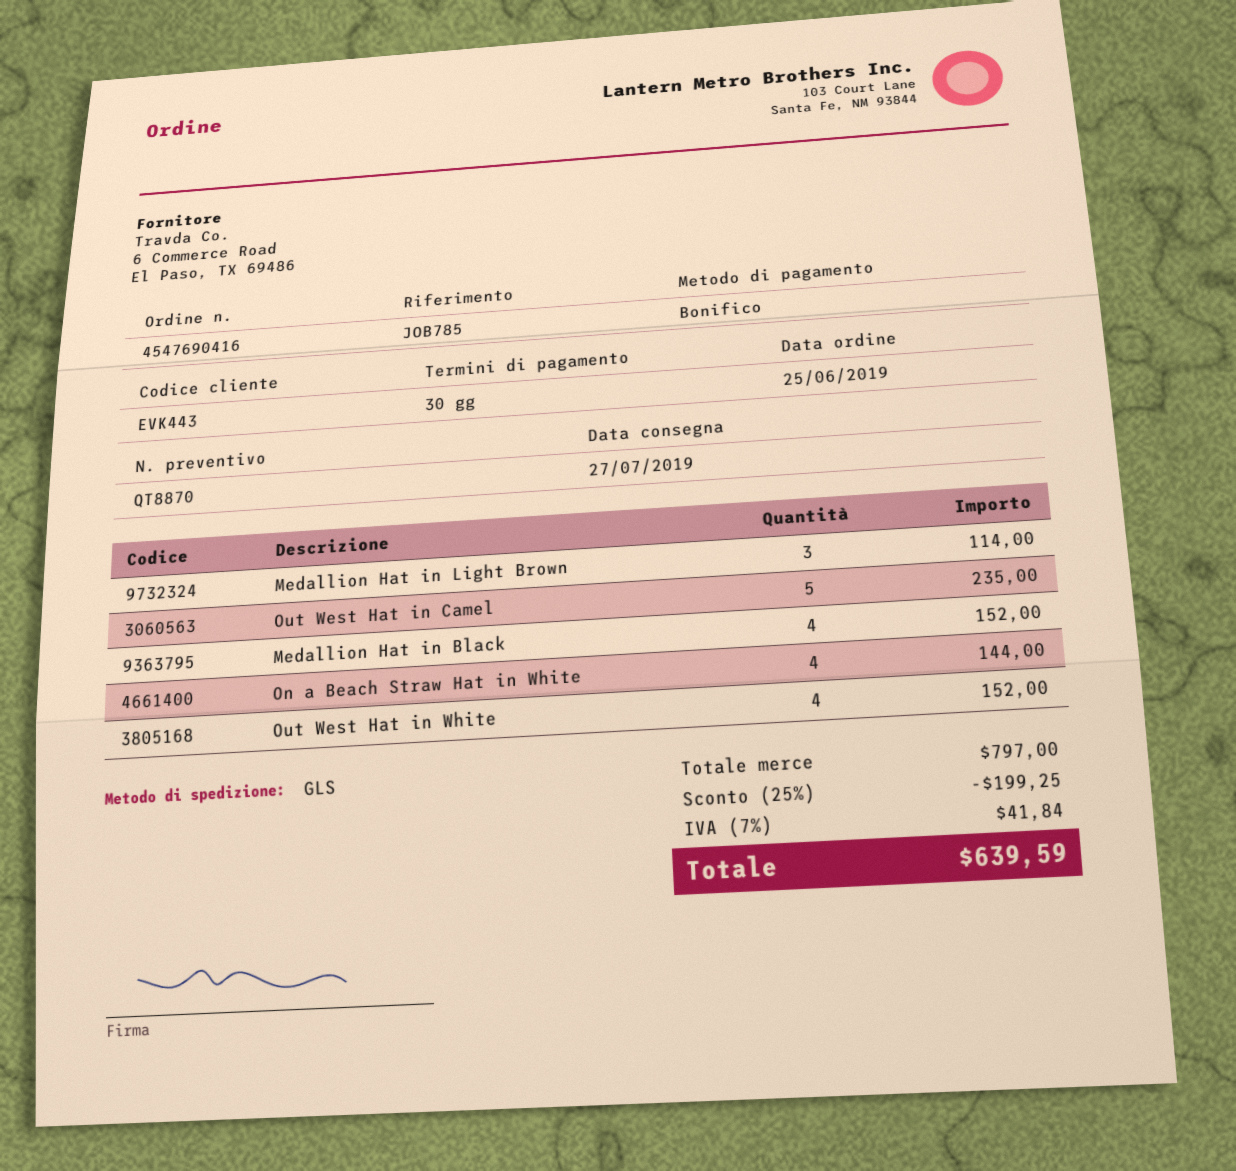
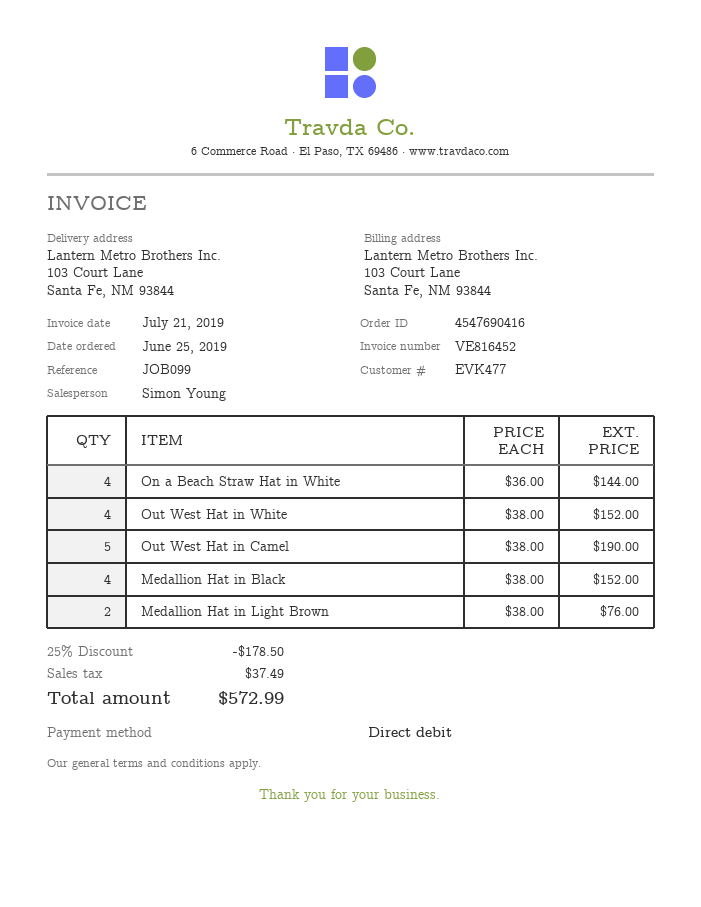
customer number: EVK443 -> EVK477
reference: JOB785 -> JOB099
payment method: bank transfer -> direct debit
Medallion Hat in Light Brown: 3 for 114.00 -> 2 for 76.00
Out West Hat in Camel: 5 for 235.00 -> 5 for 190.00
discount: 25% = 199.25 -> 25% = 178.50
tax: 41.84 -> 37.49
total: 639.59 -> 572.99

